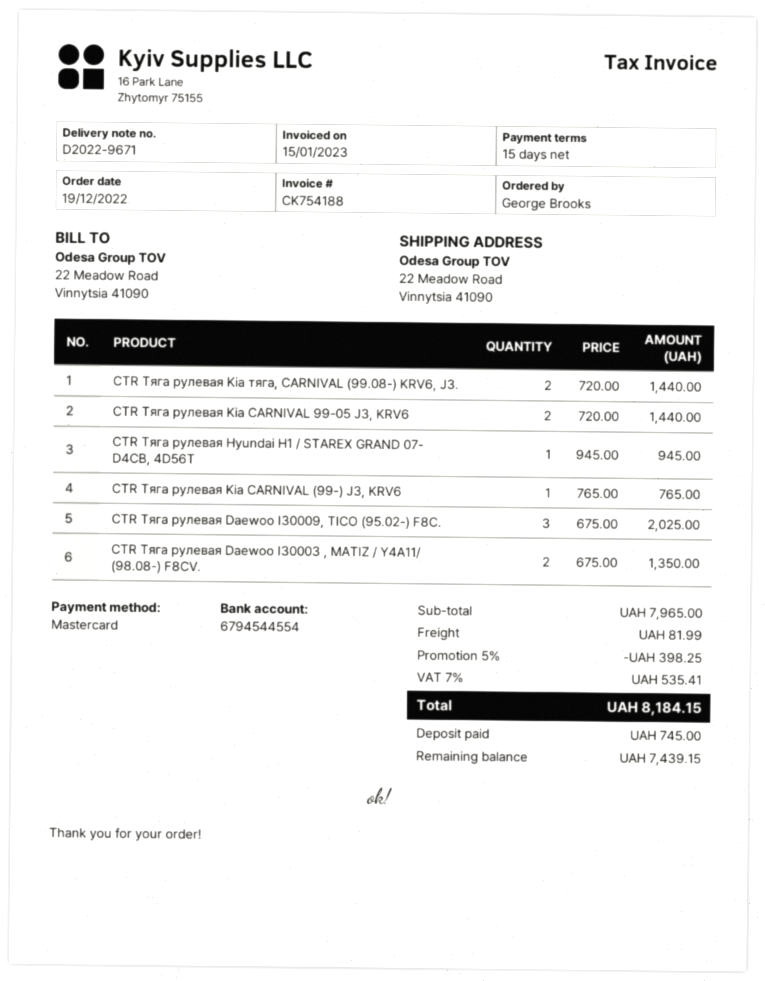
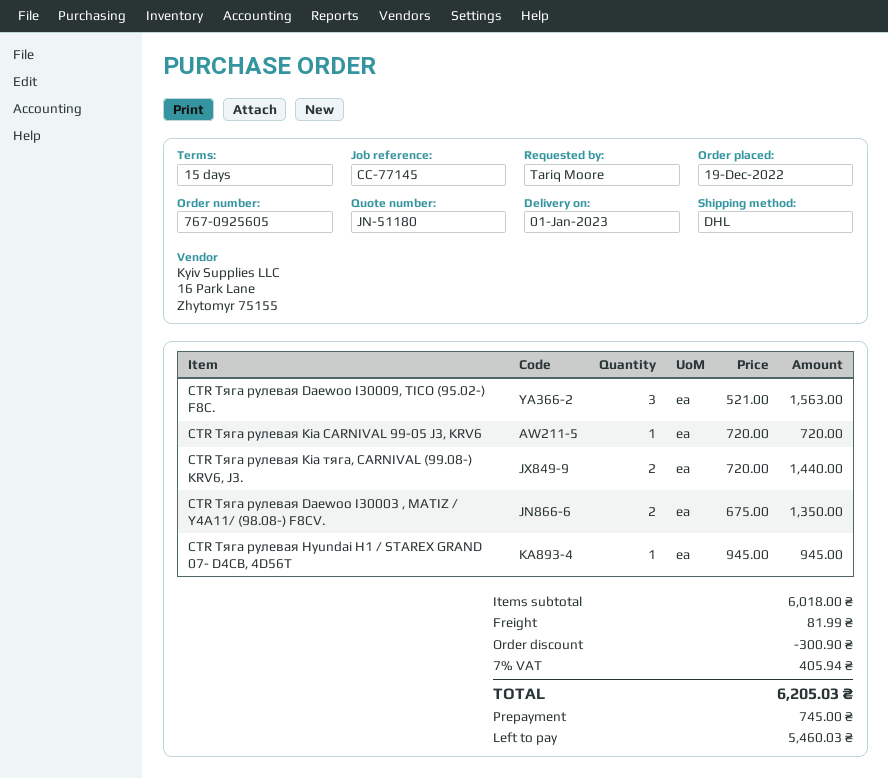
ordered by: George Brooks -> Tariq Moore
CTR Тяга рулевая Kia CARNIVAL 99-05 J3, KRV6: 2 x 720.00 = 1440.00 -> 1 x 720.00 = 720.00
CTR Тяга рулевая Kia CARNIVAL (99-) J3, KRV6: 1 x 765.00 = 765.00 -> none
CTR Тяга рулевая Daewoo I30009, TICO (95.02-) F8C.: 3 x 675.00 = 2025.00 -> 3 x 521.00 = 1563.00
subtotal: 7965.00 -> 6018.00
discount: 398.25 -> 300.90
tax: 7% = 535.41 -> 7% = 405.94
total: 8184.15 -> 6205.03
balance: 7439.15 -> 5460.03

